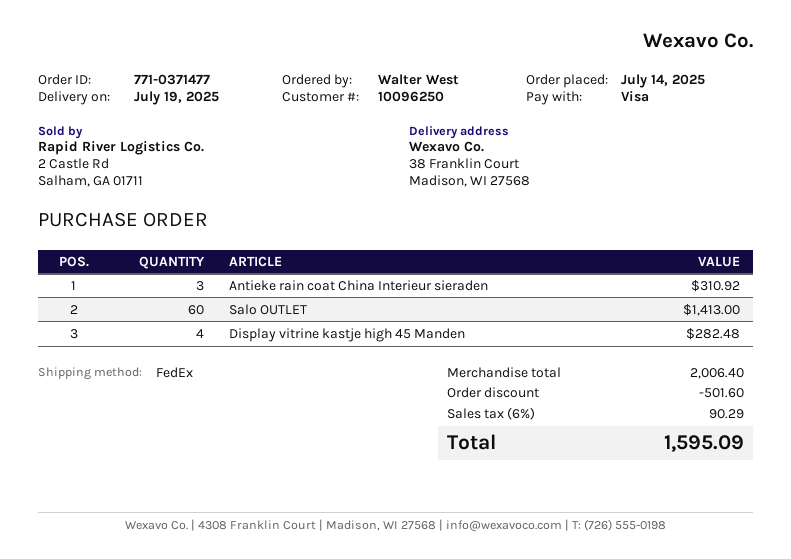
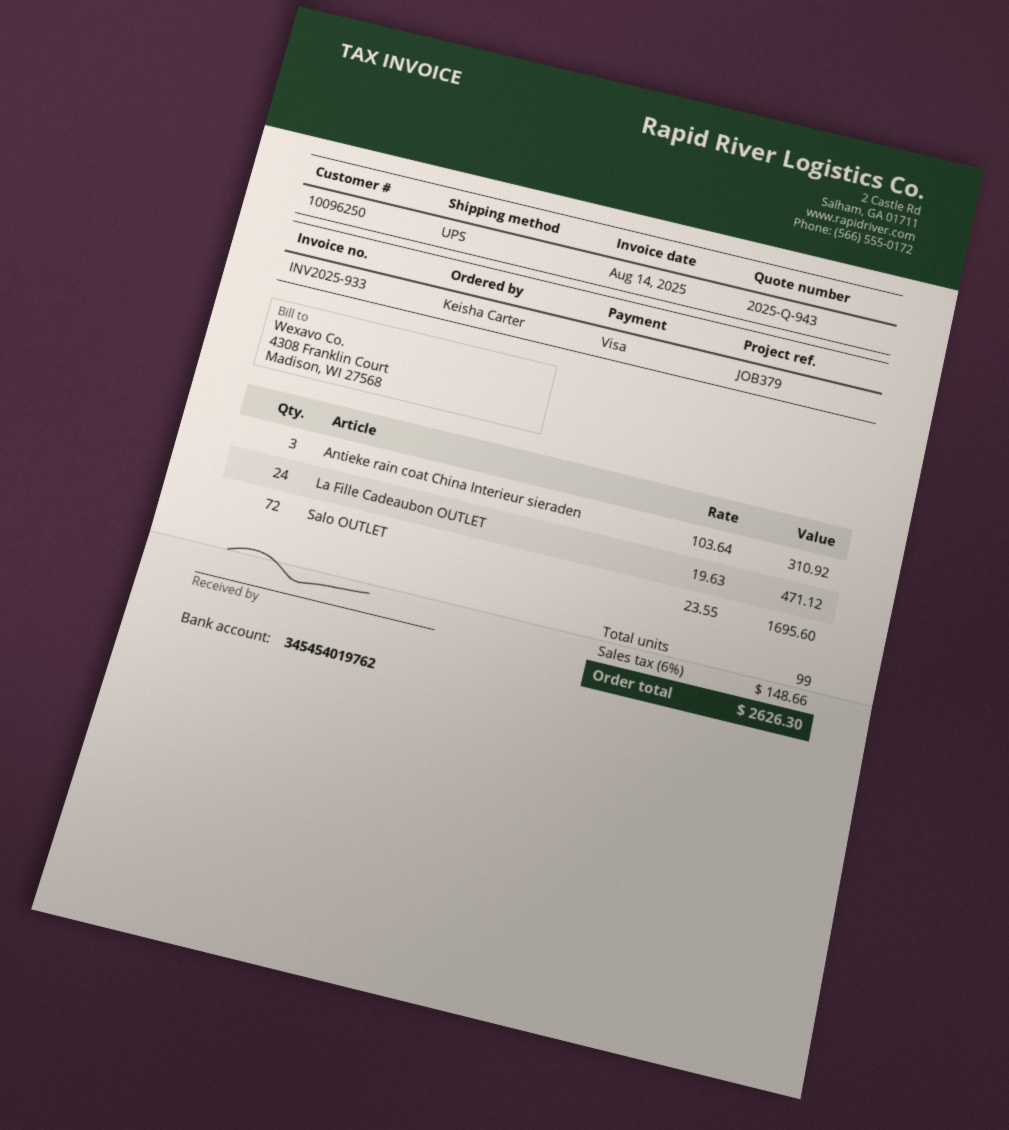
ordered by: Walter West -> Keisha Carter
shipping method: FedEx -> UPS
Salo OUTLET: 60 for 1413.00 -> 72 for 1695.60
Display vitrine kastje high 45 Manden: 4 for 282.48 -> none
La Fille Cadeaubon OUTLET: none -> 24 for 471.12
discount: 501.60 -> none
tax: 6% = 90.29 -> 6% = 148.66
total: 1595.09 -> 2626.30

